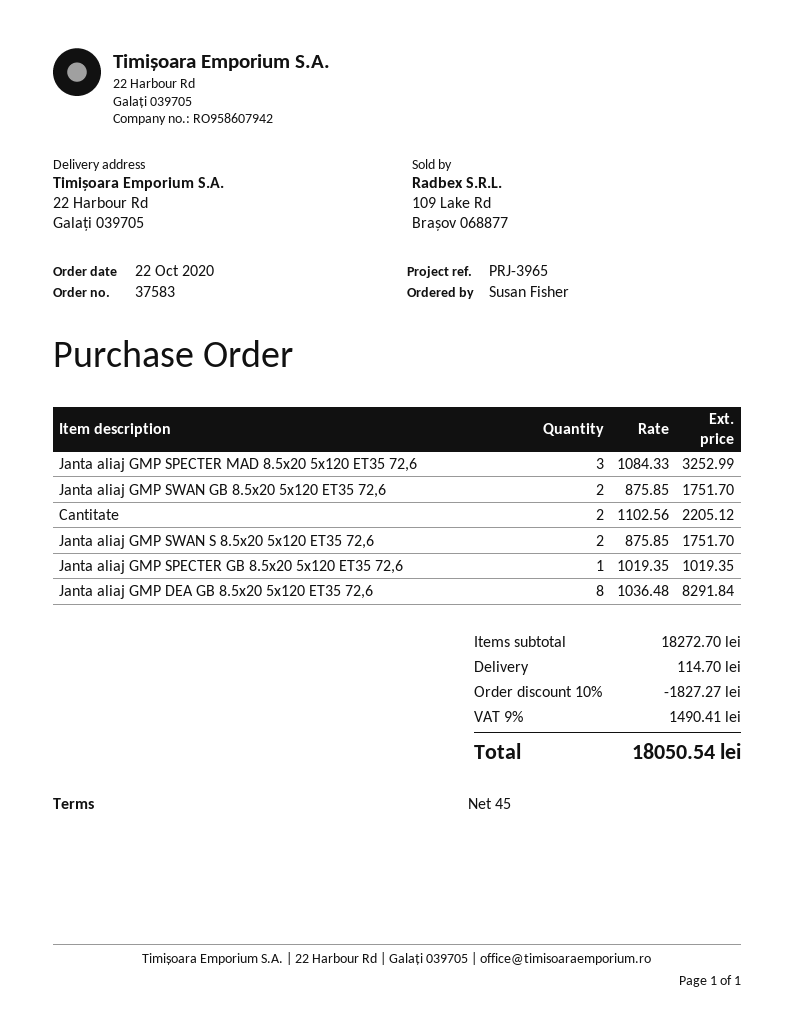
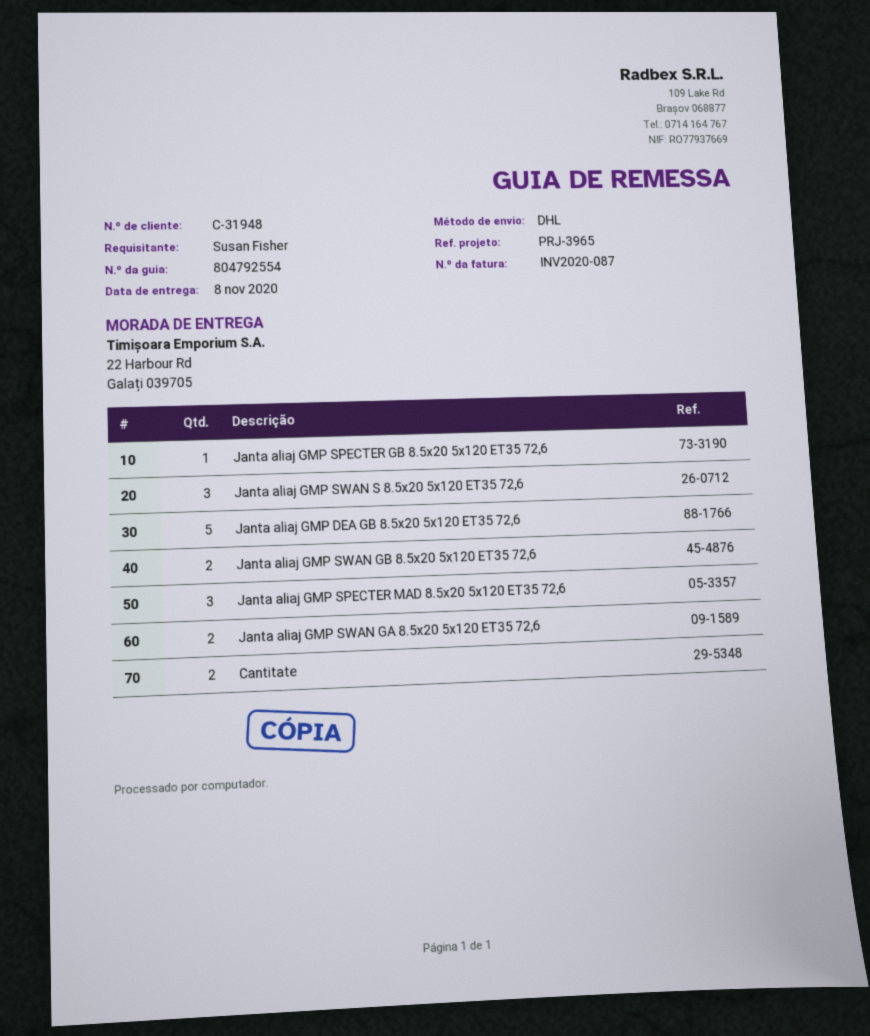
Janta aliaj GMP SWAN S 8.5x20 5x120 ET35 72,6: 2 -> 3
Janta aliaj GMP DEA GB 8.5x20 5x120 ET35 72,6: 8 -> 5
Janta aliaj GMP SWAN GA 8.5x20 5x120 ET35 72,6: none -> 2

